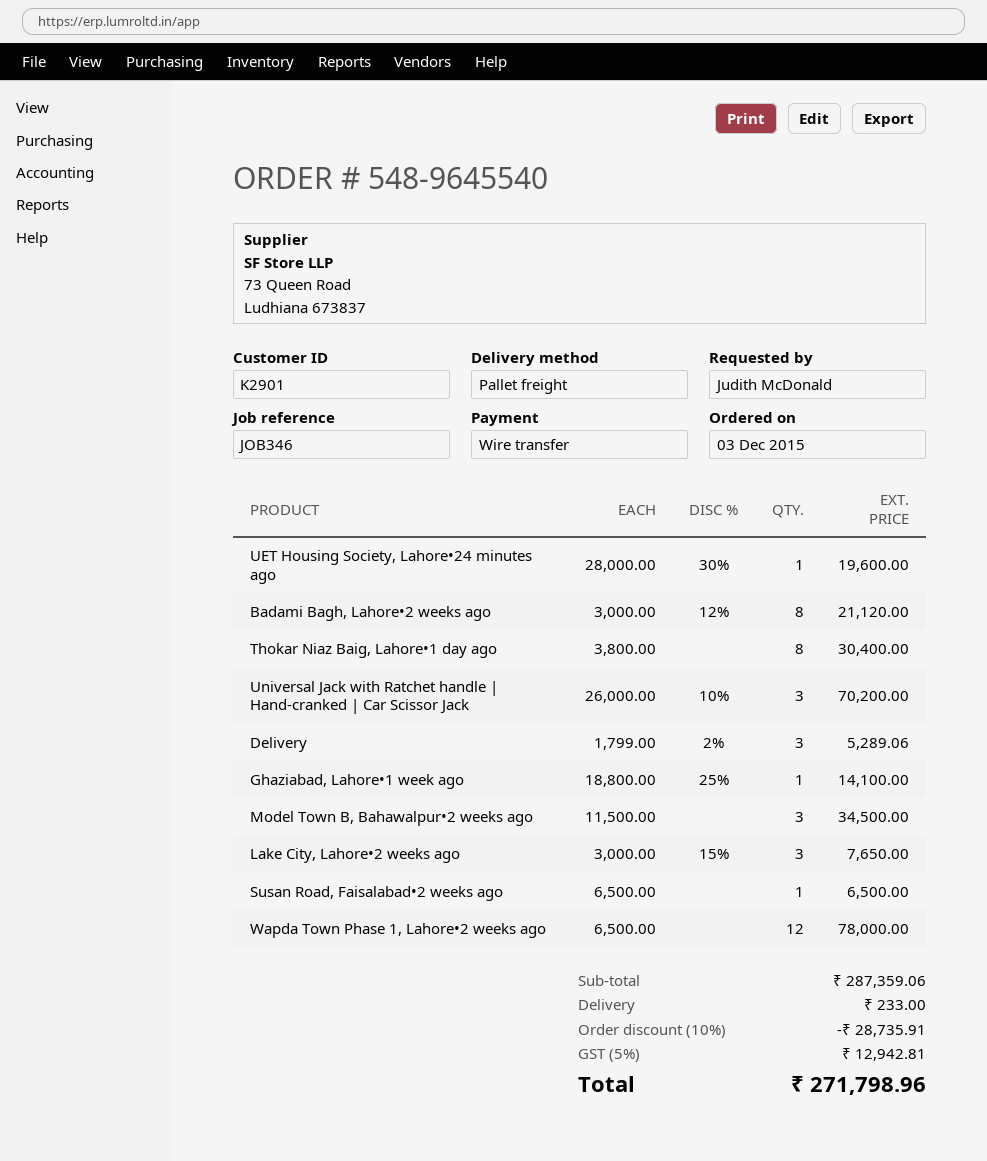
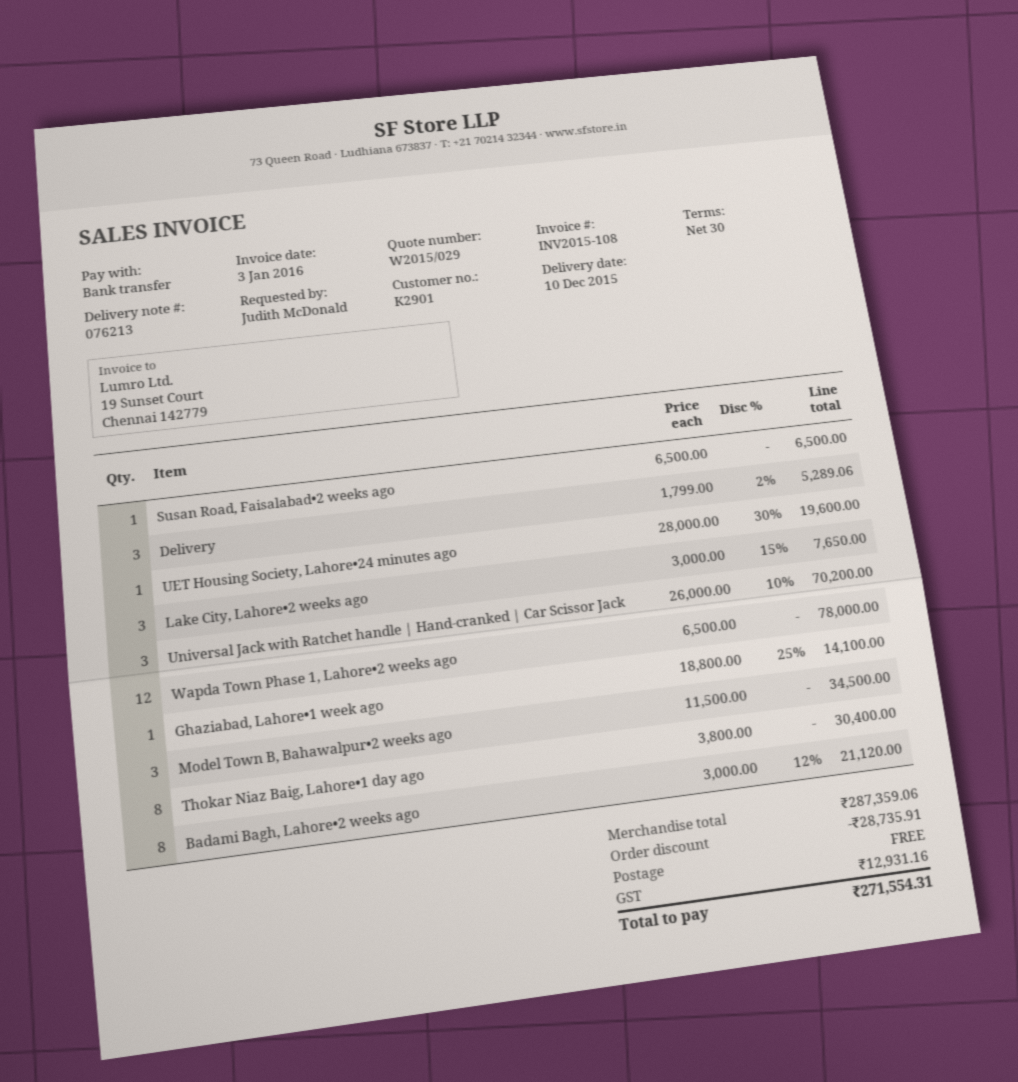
shipping: 233.00 -> 0.00
tax: 12942.81 -> 12931.16
total: 271798.96 -> 271554.31

